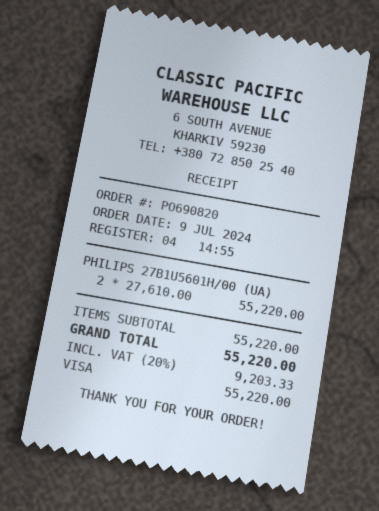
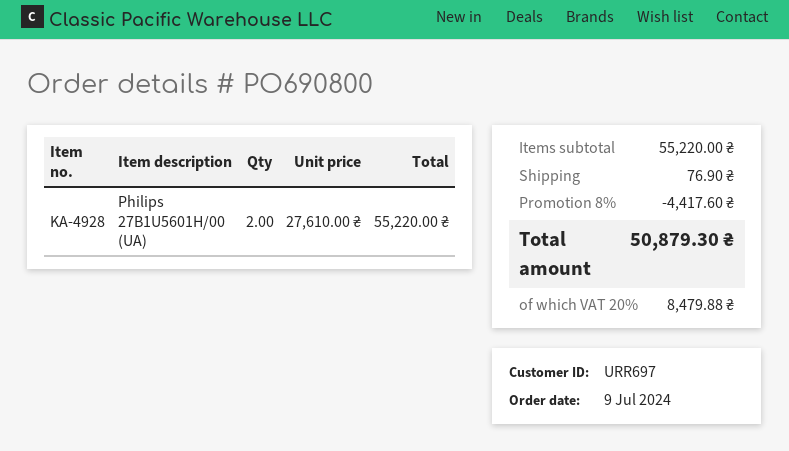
order number: PO690820 -> PO690800
discount: none -> 8% = 4417.60
shipping: none -> 76.90
tax: 20% = 9203.33 -> 20% = 8479.88
total: 55220.00 -> 50879.30

